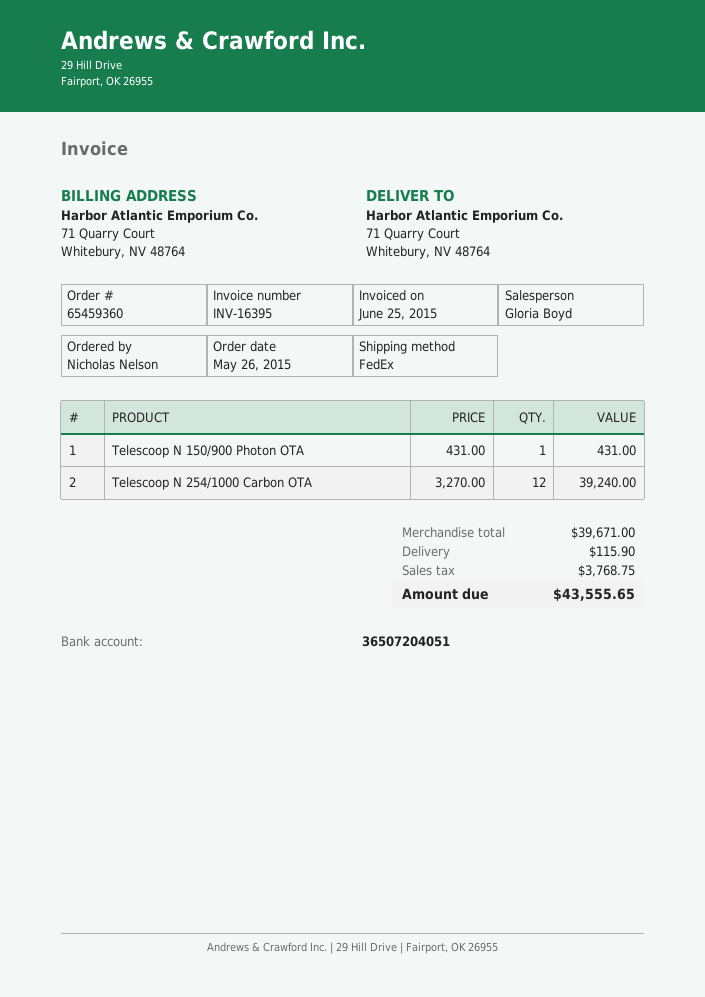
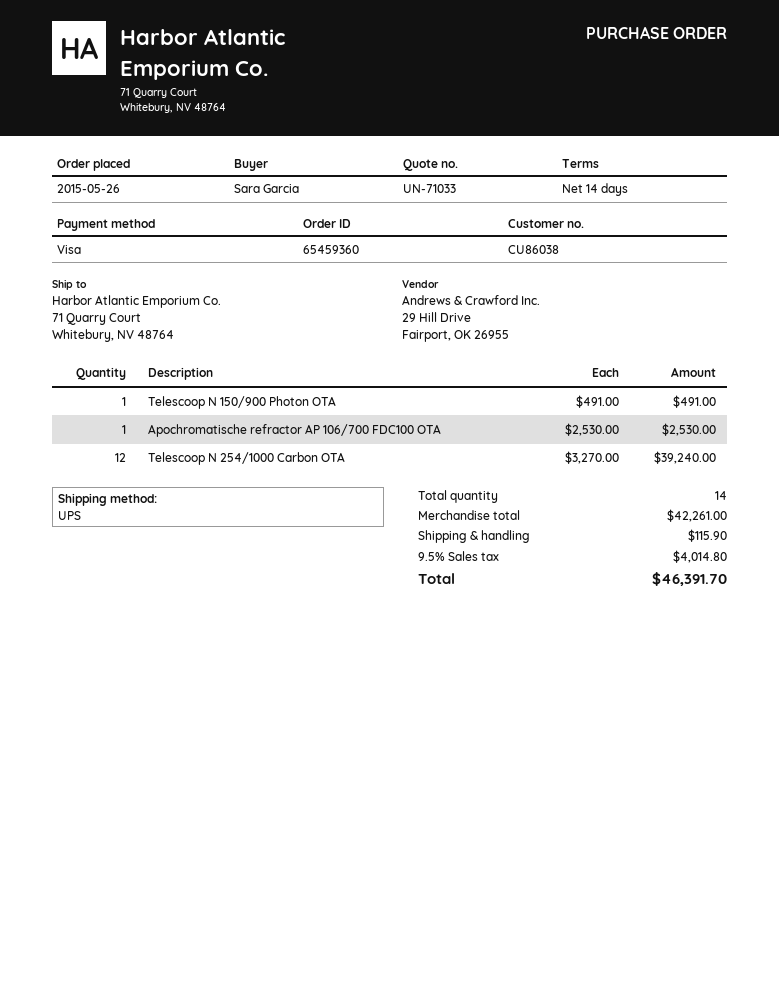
ordered by: Nicholas Nelson -> Sara Garcia
shipping method: FedEx -> UPS
Telescoop N 150/900 Photon OTA: 1 x 431.00 = 431.00 -> 1 x 491.00 = 491.00
Apochromatische refractor AP 106/700 FDC100 OTA: none -> 1 x 2530.00 = 2530.00
subtotal: 39671.00 -> 42261.00
tax: 3768.75 -> 4014.80
total: 43555.65 -> 46391.70

